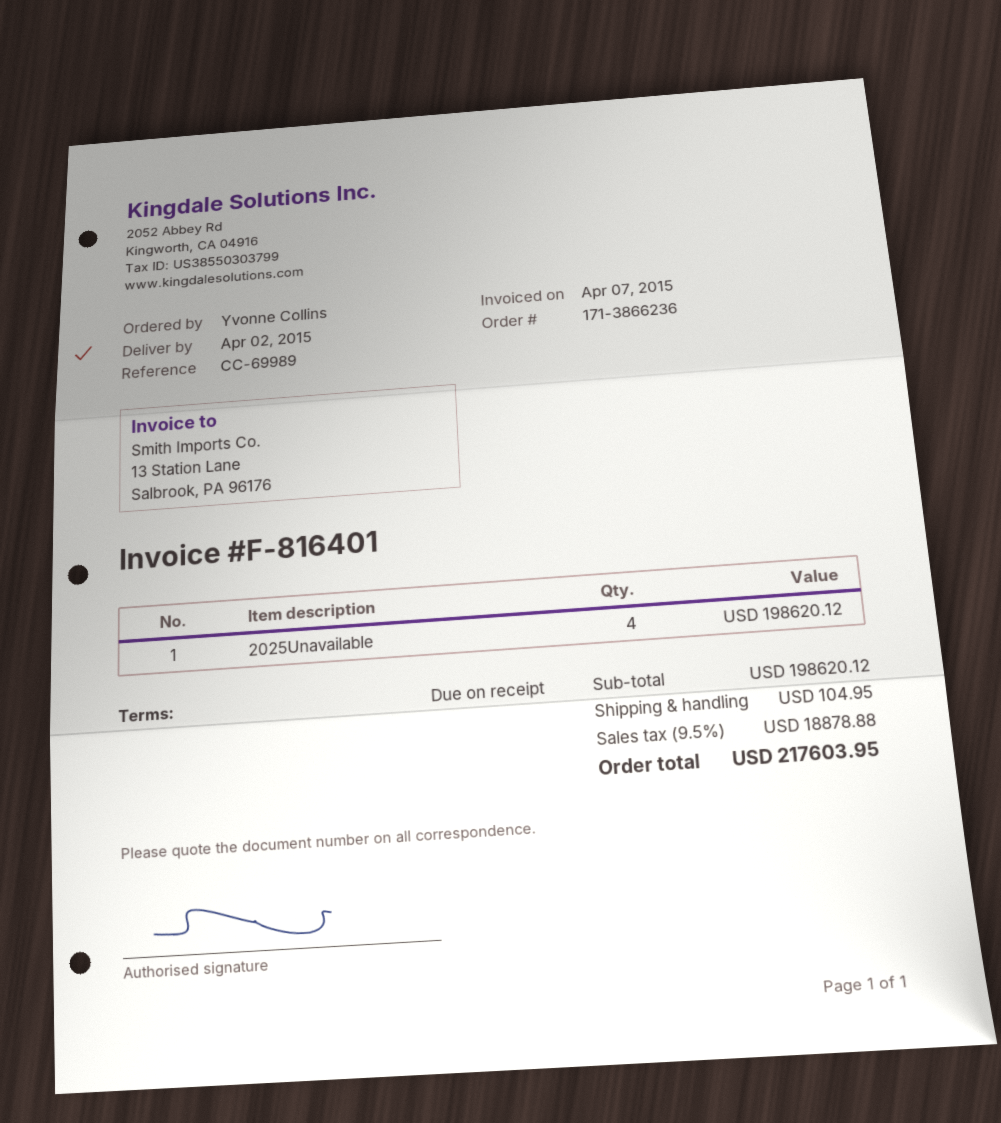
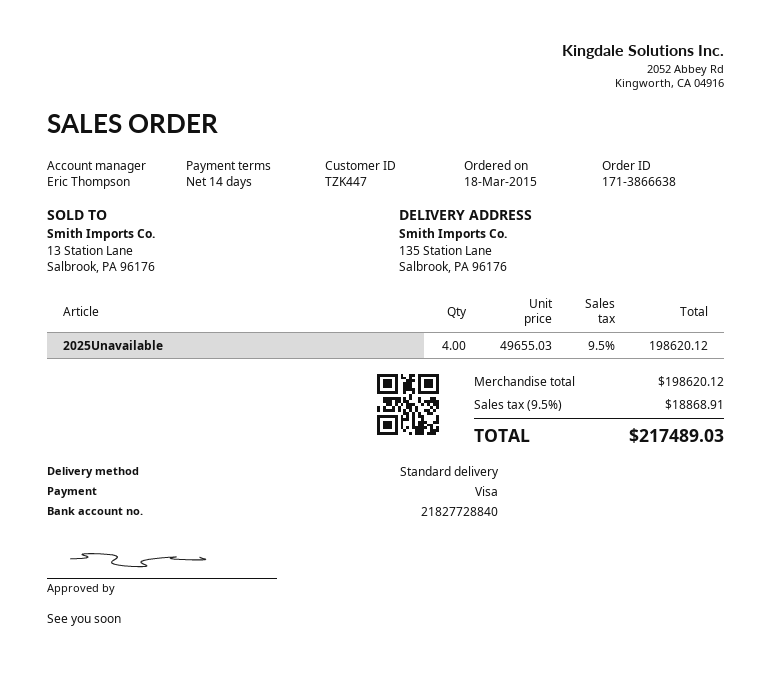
order number: 171-3866236 -> 171-3866638
payment terms: on receipt -> 14 days
shipping: 104.95 -> none
tax: 9.5% = 18878.88 -> 9.5% = 18868.91
total: 217603.95 -> 217489.03

